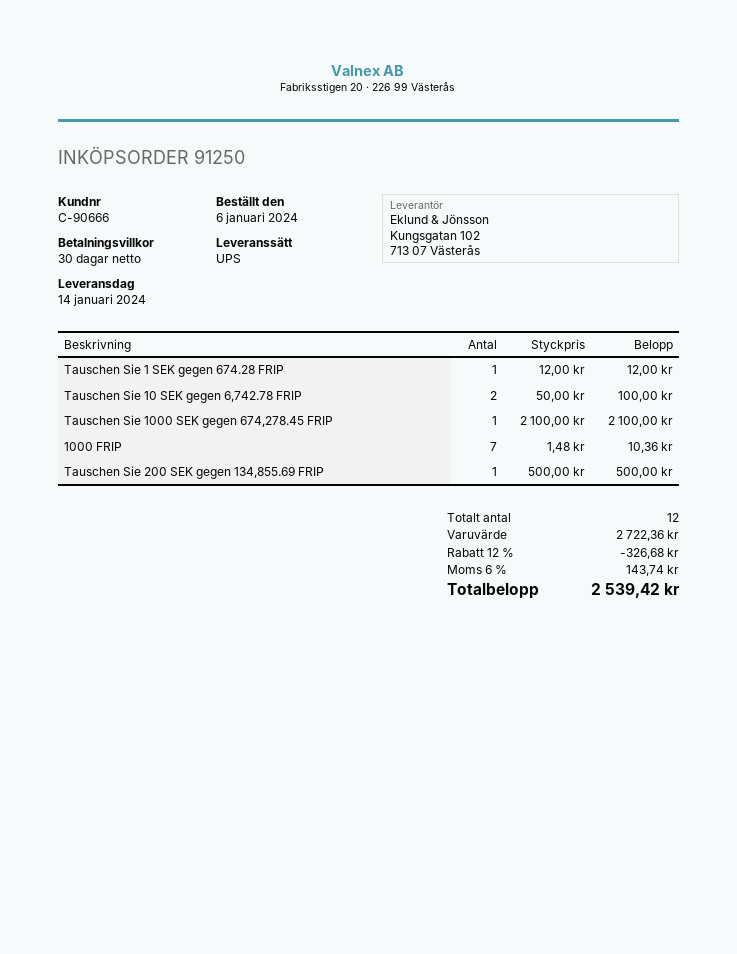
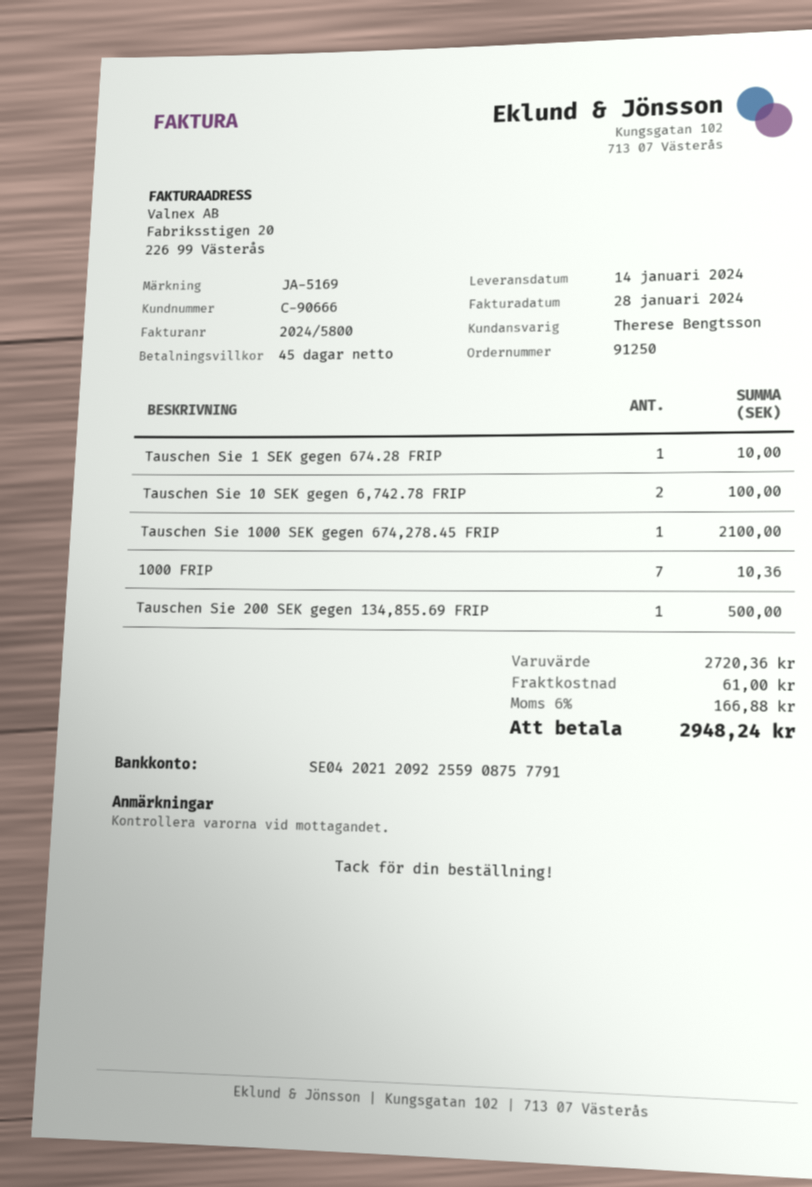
payment terms: 30 days -> 45 days
Tauschen Sie 1 SEK gegen 674.28 FRIP: 1 for 12.00 -> 1 for 10.00
subtotal: 2722.36 -> 2720.36
discount: 12% = 326.68 -> none
shipping: none -> 61.00
tax: 6% = 143.74 -> 6% = 166.88
total: 2539.42 -> 2948.24

